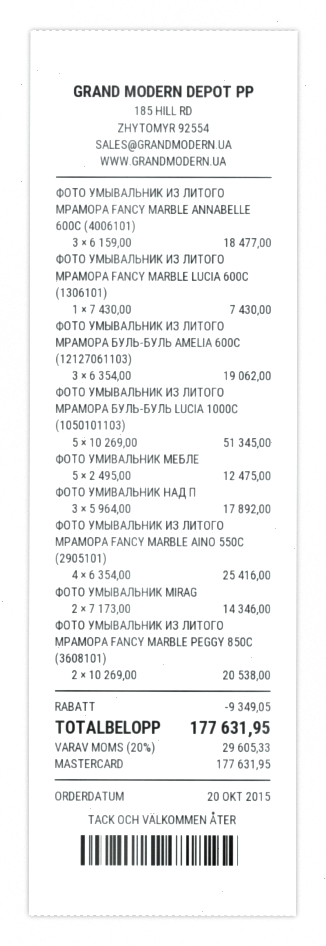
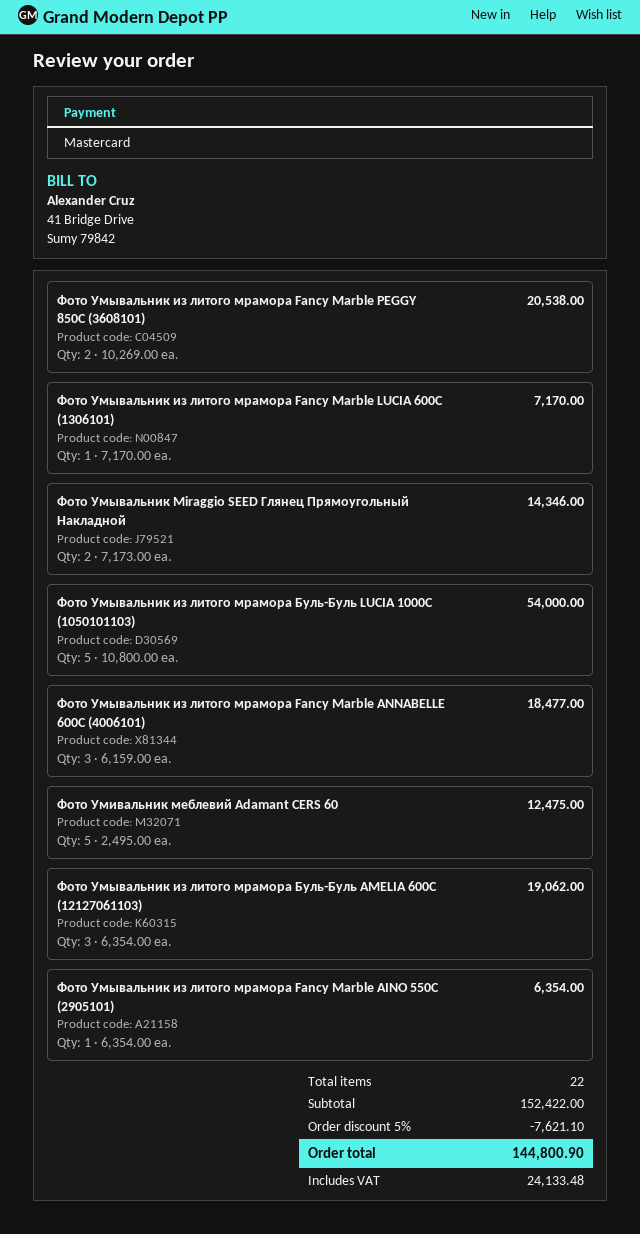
ФОТО УМЫВАЛЬНИК ИЗ ЛИТОГО МРАМОРА FANCY MARBLE LUCIA 600С (1306101): 1 x 7430.00 = 7430.00 -> 1 x 7170.00 = 7170.00
ФОТО УМЫВАЛЬНИК ИЗ ЛИТОГО МРАМОРА БУЛЬ-БУЛЬ LUCIA 1000С (1050101103): 5 x 10269.00 = 51345.00 -> 5 x 10800.00 = 54000.00
ФОТО УМИВАЛЬНИК НАД П: 3 x 5964.00 = 17892.00 -> none
ФОТО УМЫВАЛЬНИК ИЗ ЛИТОГО МРАМОРА FANCY MARBLE AINO 550С (2905101): 4 x 6354.00 = 25416.00 -> 1 x 6354.00 = 6354.00
discount: 9349.05 -> 7621.10
tax: 29605.33 -> 24133.48
total: 177631.95 -> 144800.90

